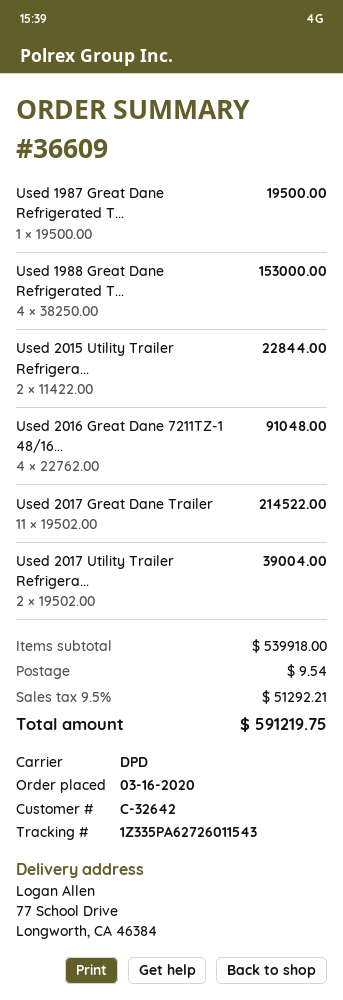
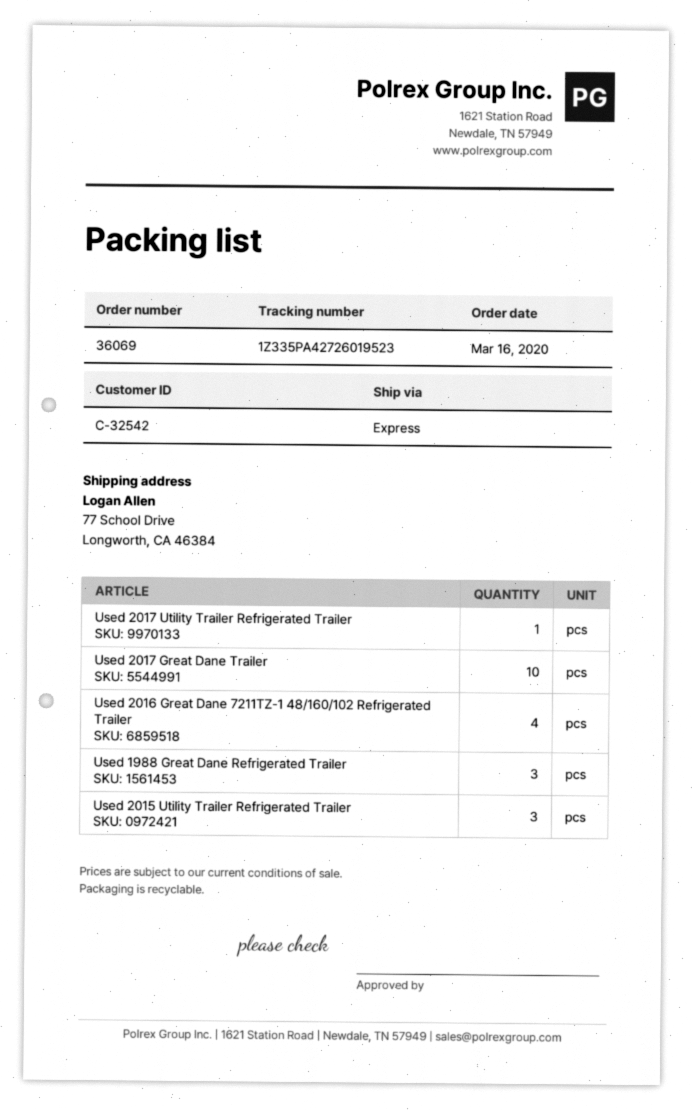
order number: 36609 -> 36069
customer number: C-32642 -> C-32542
shipping method: DPD -> express
tracking number: 1Z335PA62726011543 -> 1Z335PA42726019523
Used 1987 Great Dane Refrigerated T...: 1 -> none
Used 1988 Great Dane Refrigerated T...: 4 -> 3
Used 2015 Utility Trailer Refrigera...: 2 -> 3
Used 2017 Great Dane Trailer: 11 -> 10
Used 2017 Utility Trailer Refrigera...: 2 -> 1

